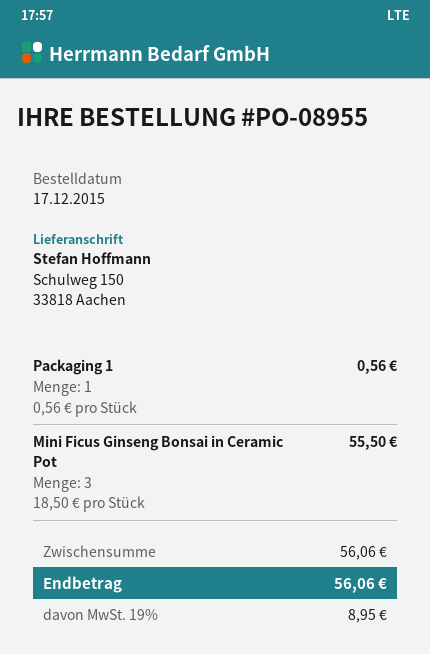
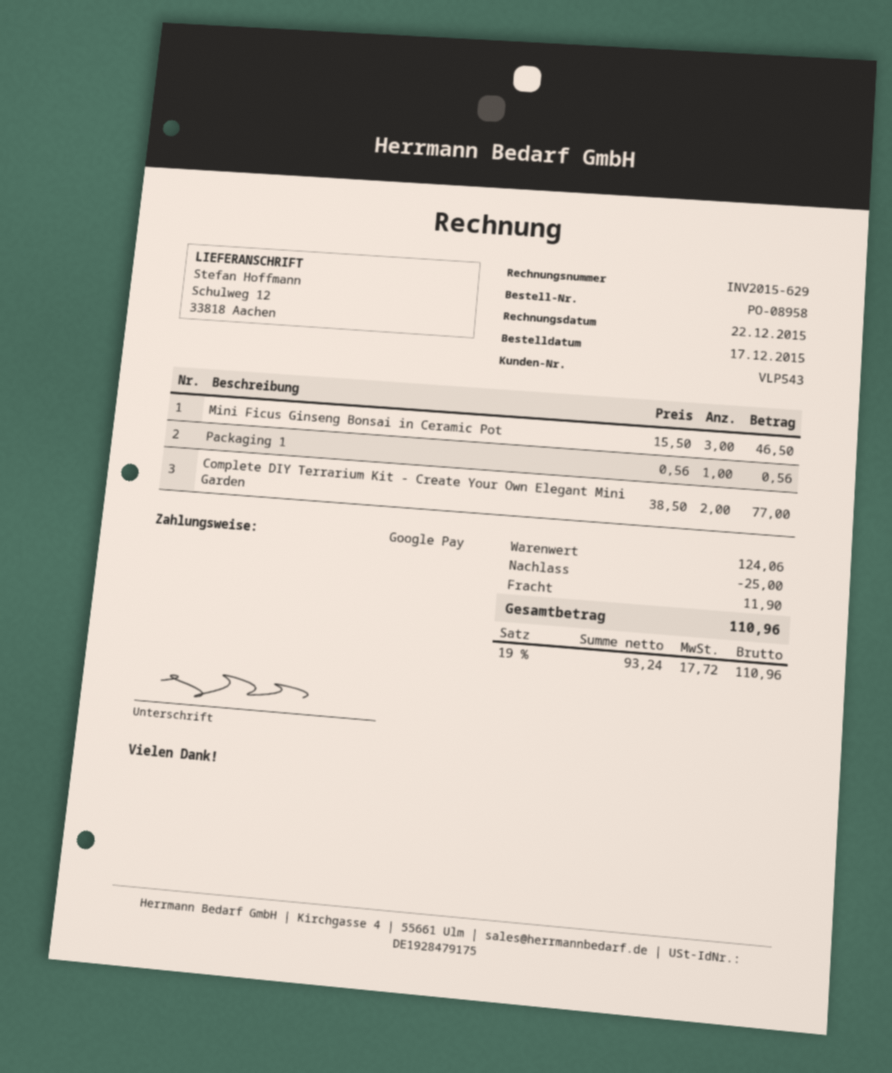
order number: PO-08955 -> PO-08958
ship to: Schulweg 150, 33818 Aachen -> Schulweg 12, 33818 Aachen
Mini Ficus Ginseng Bonsai in Ceramic Pot: 3 x 18.50 = 55.50 -> 3 x 15.50 = 46.50
Complete DIY Terrarium Kit - Create Your Own Elegant Mini Garden: none -> 2 x 38.50 = 77.00
subtotal: 56.06 -> 124.06
discount: none -> 25.00
shipping: none -> 11.90
tax: 19% = 8.95 -> 19% = 17.72
total: 56.06 -> 110.96

